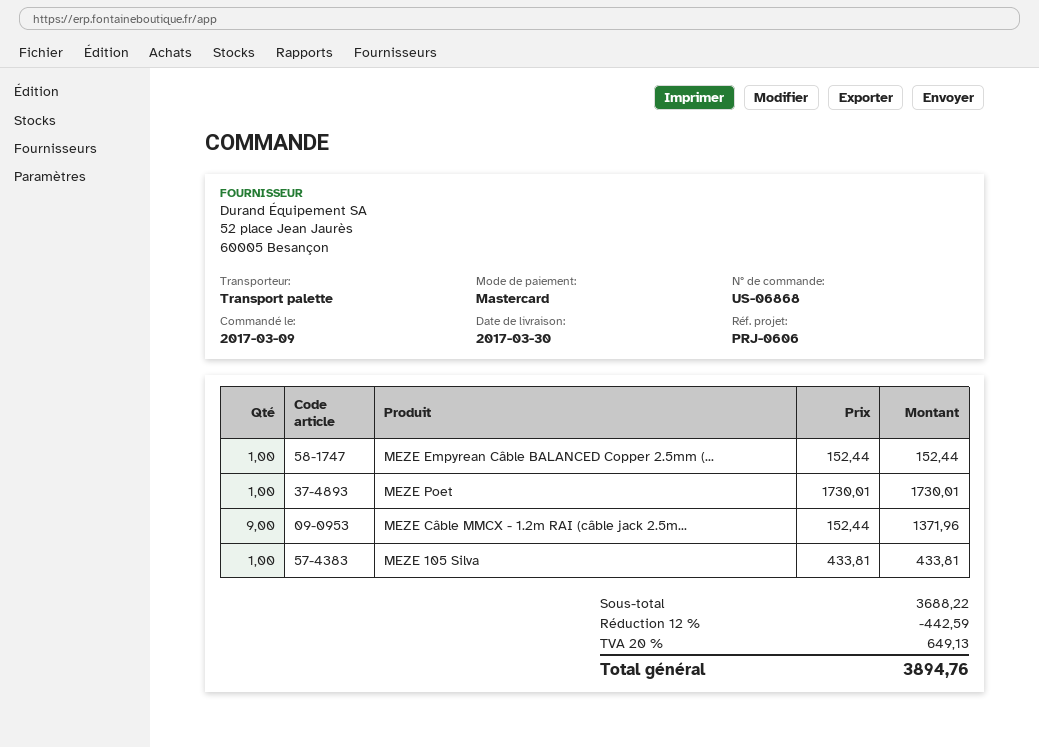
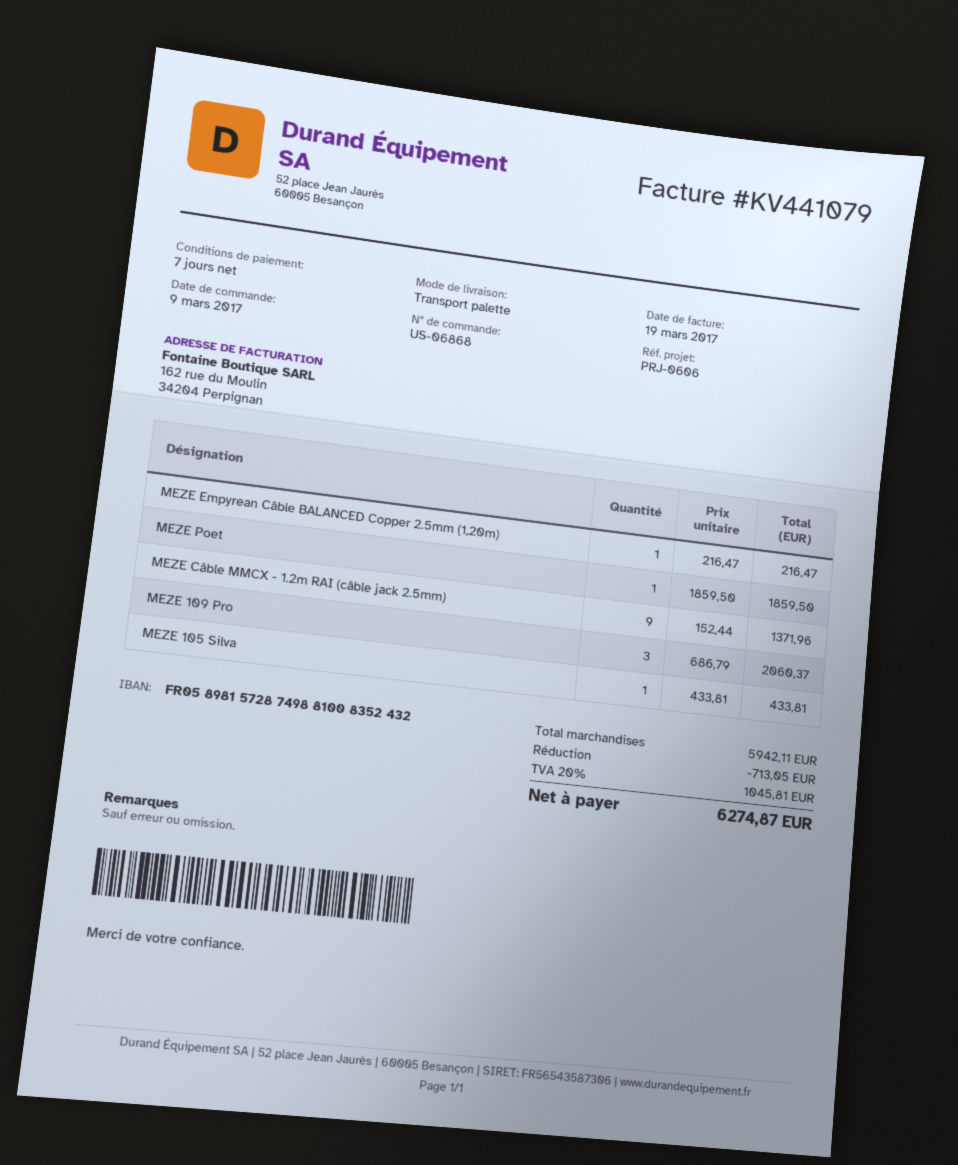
MEZE Empyrean Câble BALANCED Copper 2.5mm (...: 1 x 152.44 = 152.44 -> 1 x 216.47 = 216.47
MEZE Poet: 1 x 1730.01 = 1730.01 -> 1 x 1859.50 = 1859.50
MEZE 109 Pro: none -> 3 x 686.79 = 2060.37
subtotal: 3688.22 -> 5942.11
discount: 442.59 -> 713.05
tax: 20% = 649.13 -> 20% = 1045.81
total: 3894.76 -> 6274.87

